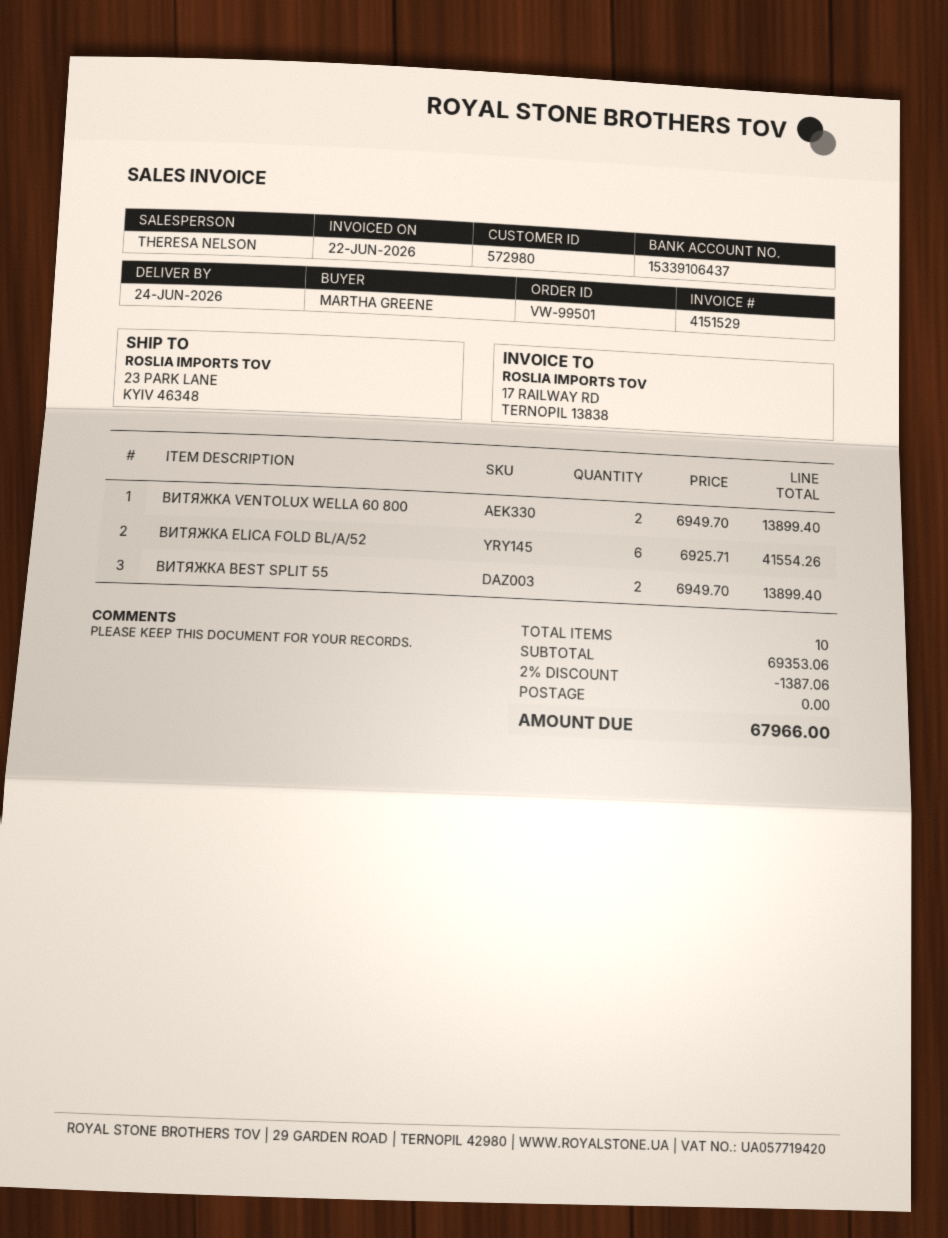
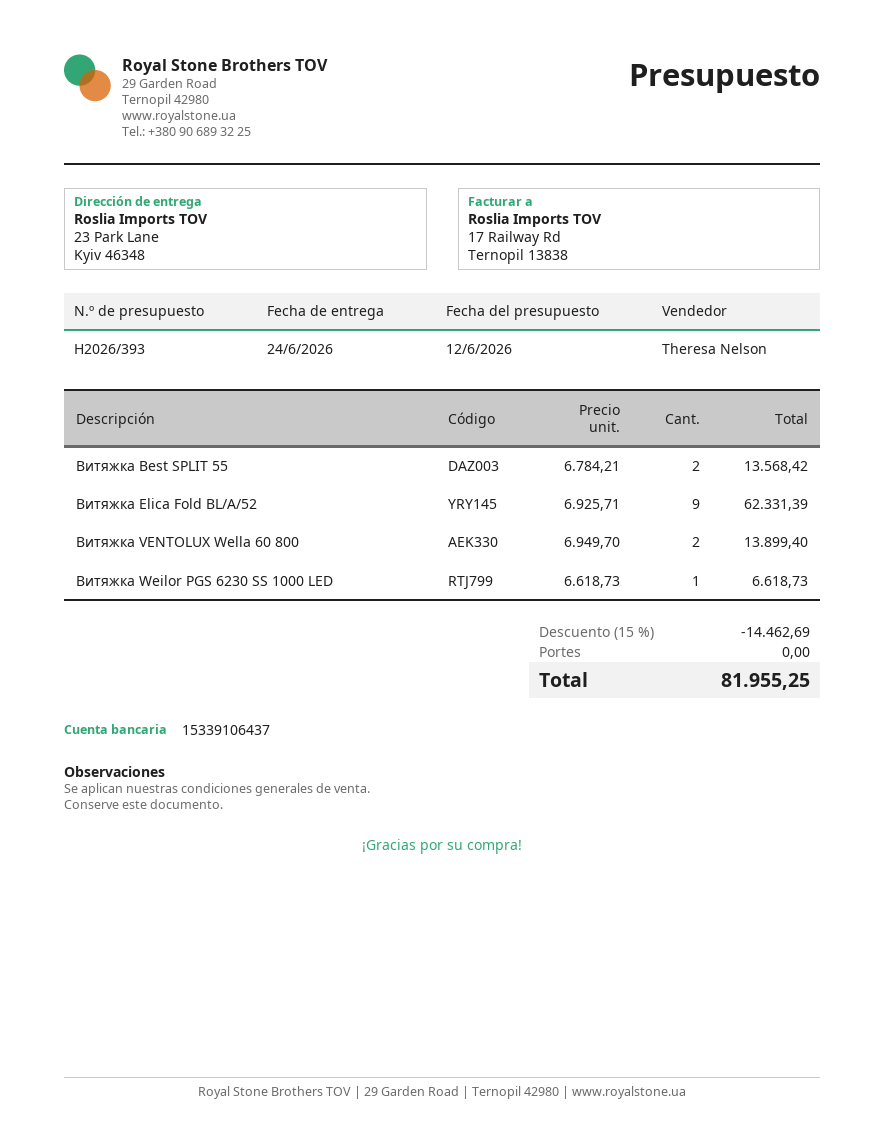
ВИТЯЖКА ELICA FOLD BL/A/52: 6 x 6925.71 = 41554.26 -> 9 x 6925.71 = 62331.39
ВИТЯЖКА BEST SPLIT 55: 2 x 6949.70 = 13899.40 -> 2 x 6784.21 = 13568.42
Витяжка Weilor PGS 6230 SS 1000 LED: none -> 1 x 6618.73 = 6618.73
discount: 2% = 1387.06 -> 15% = 14462.69
total: 67966.00 -> 81955.25

